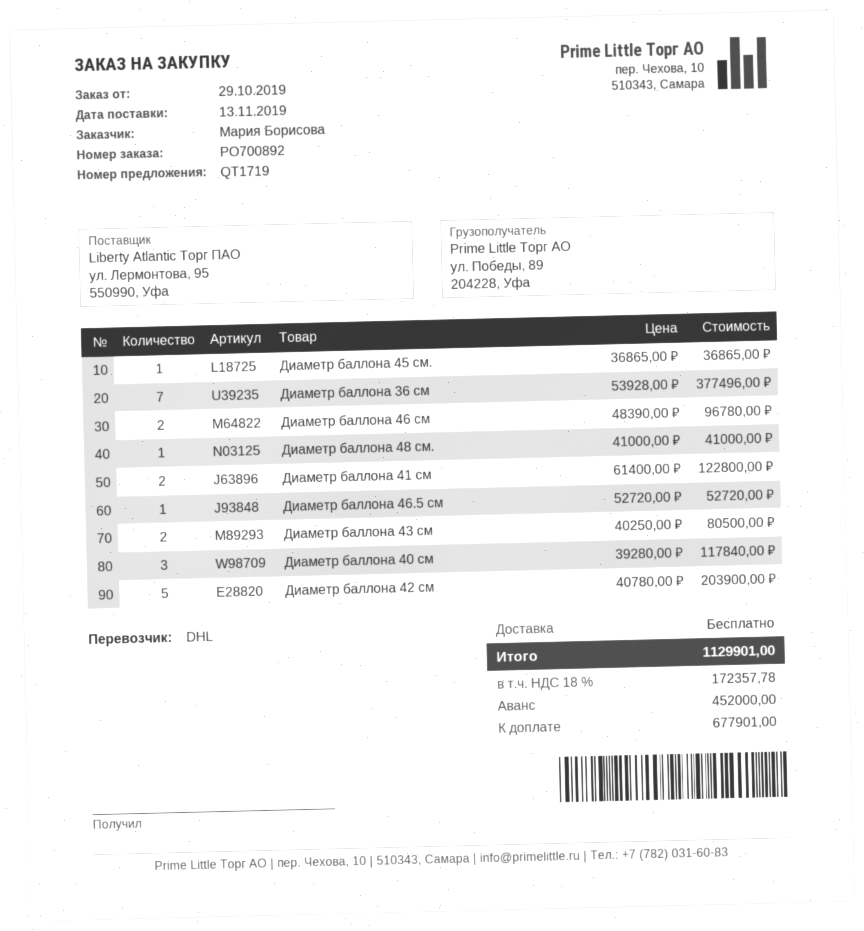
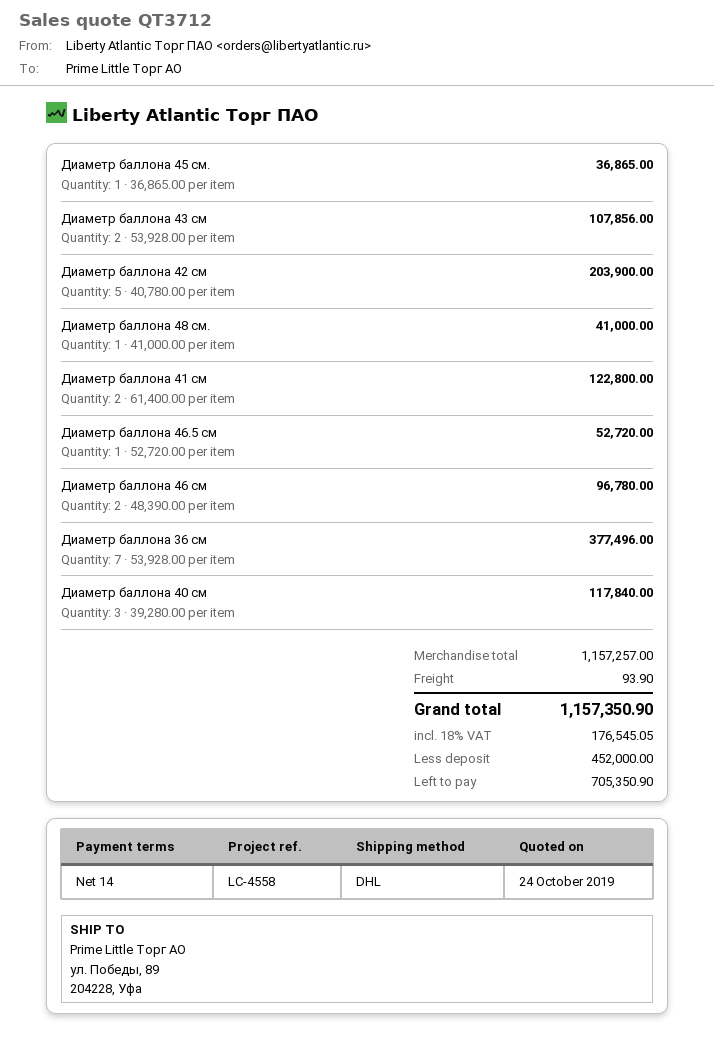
quote number: QT1719 -> QT3712
Диаметр баллона 43 см: 2 x 40250.00 = 80500.00 -> 2 x 53928.00 = 107856.00
shipping: 0.00 -> 93.90
tax: 18% = 172357.78 -> 18% = 176545.05
total: 1129901.00 -> 1157350.90
balance: 677901.00 -> 705350.90

